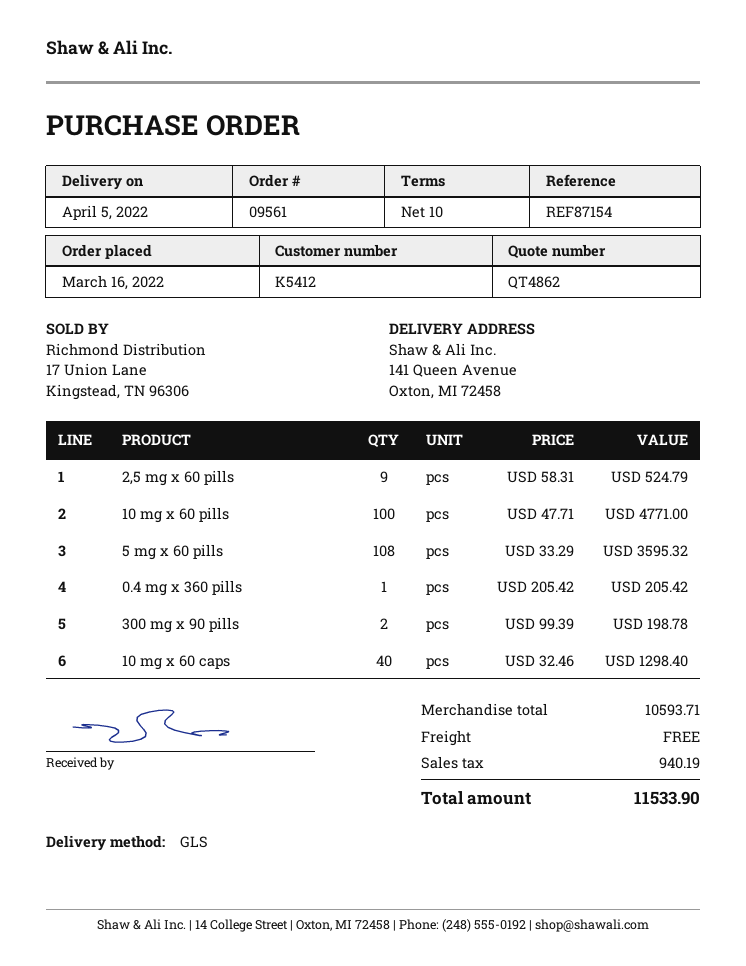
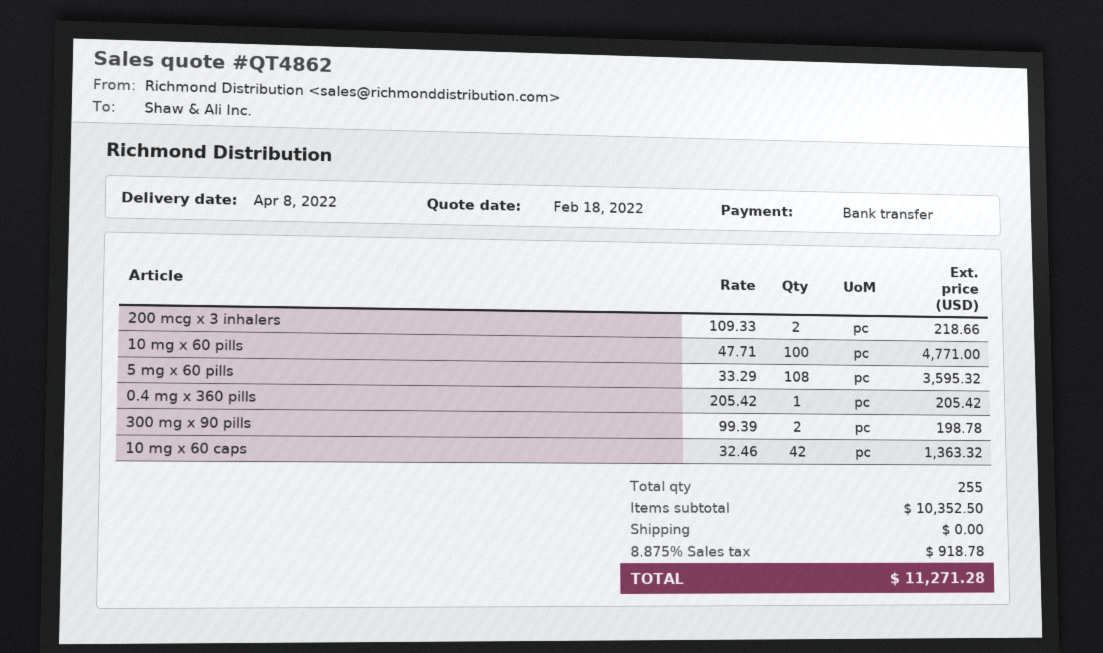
delivery date: 2022-04-05 -> 2022-04-08
2,5 mg x 60 pills: 9 x 58.31 = 524.79 -> none
10 mg x 60 caps: 40 x 32.46 = 1298.40 -> 42 x 32.46 = 1363.32
200 mcg x 3 inhalers: none -> 2 x 109.33 = 218.66
subtotal: 10593.71 -> 10352.50
tax: 940.19 -> 918.78
total: 11533.90 -> 11271.28

